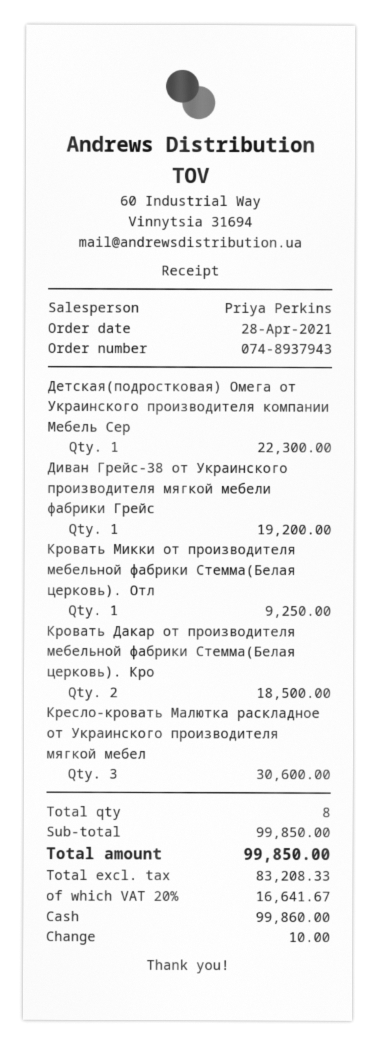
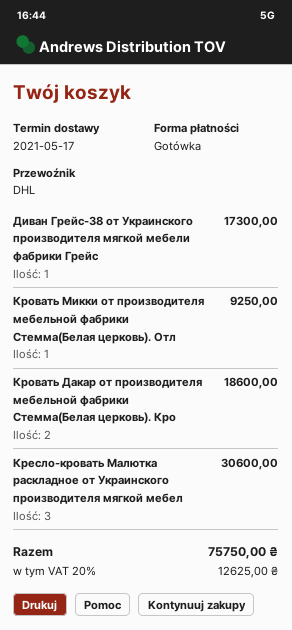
Детская(подростковая) Омега от Украинского производителя компании Мебель Сер: 1 for 22300.00 -> none
Диван Грейс-38 от Украинского производителя мягкой мебели фабрики Грейс: 1 for 19200.00 -> 1 for 17300.00
Кровать Дакар от производителя мебельной фабрики Стемма(Белая церковь). Кро: 2 for 18500.00 -> 2 for 18600.00
tax: 20% = 16641.67 -> 20% = 12625.00
total: 99850.00 -> 75750.00

